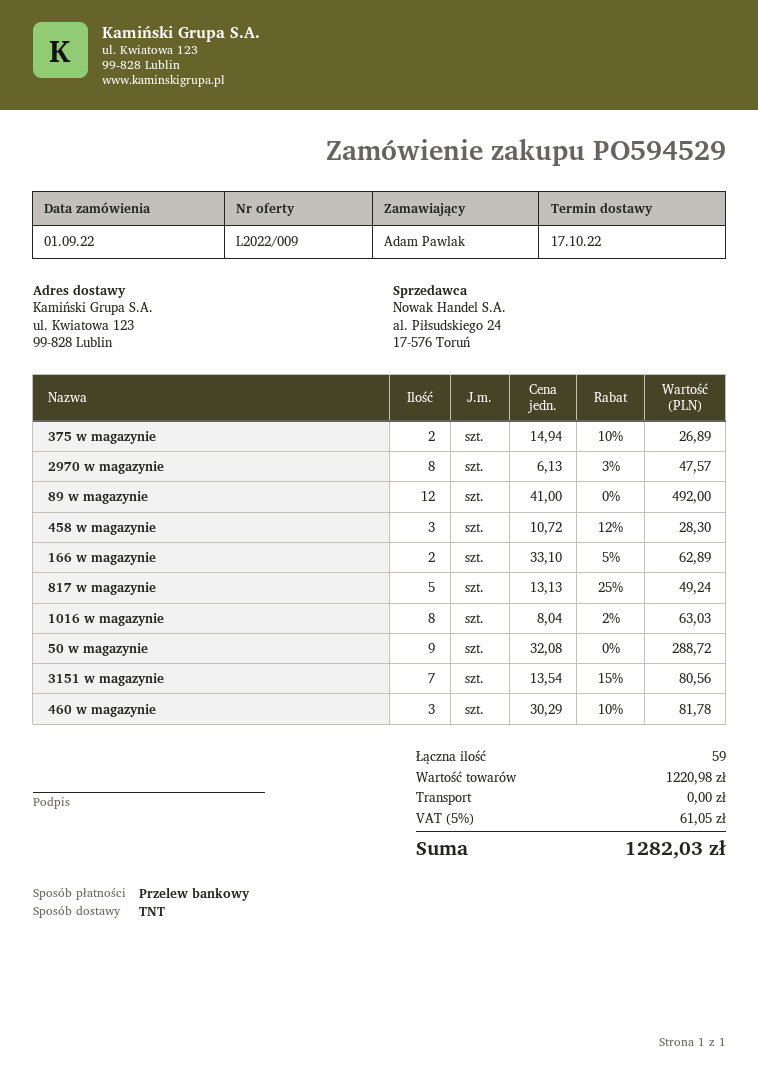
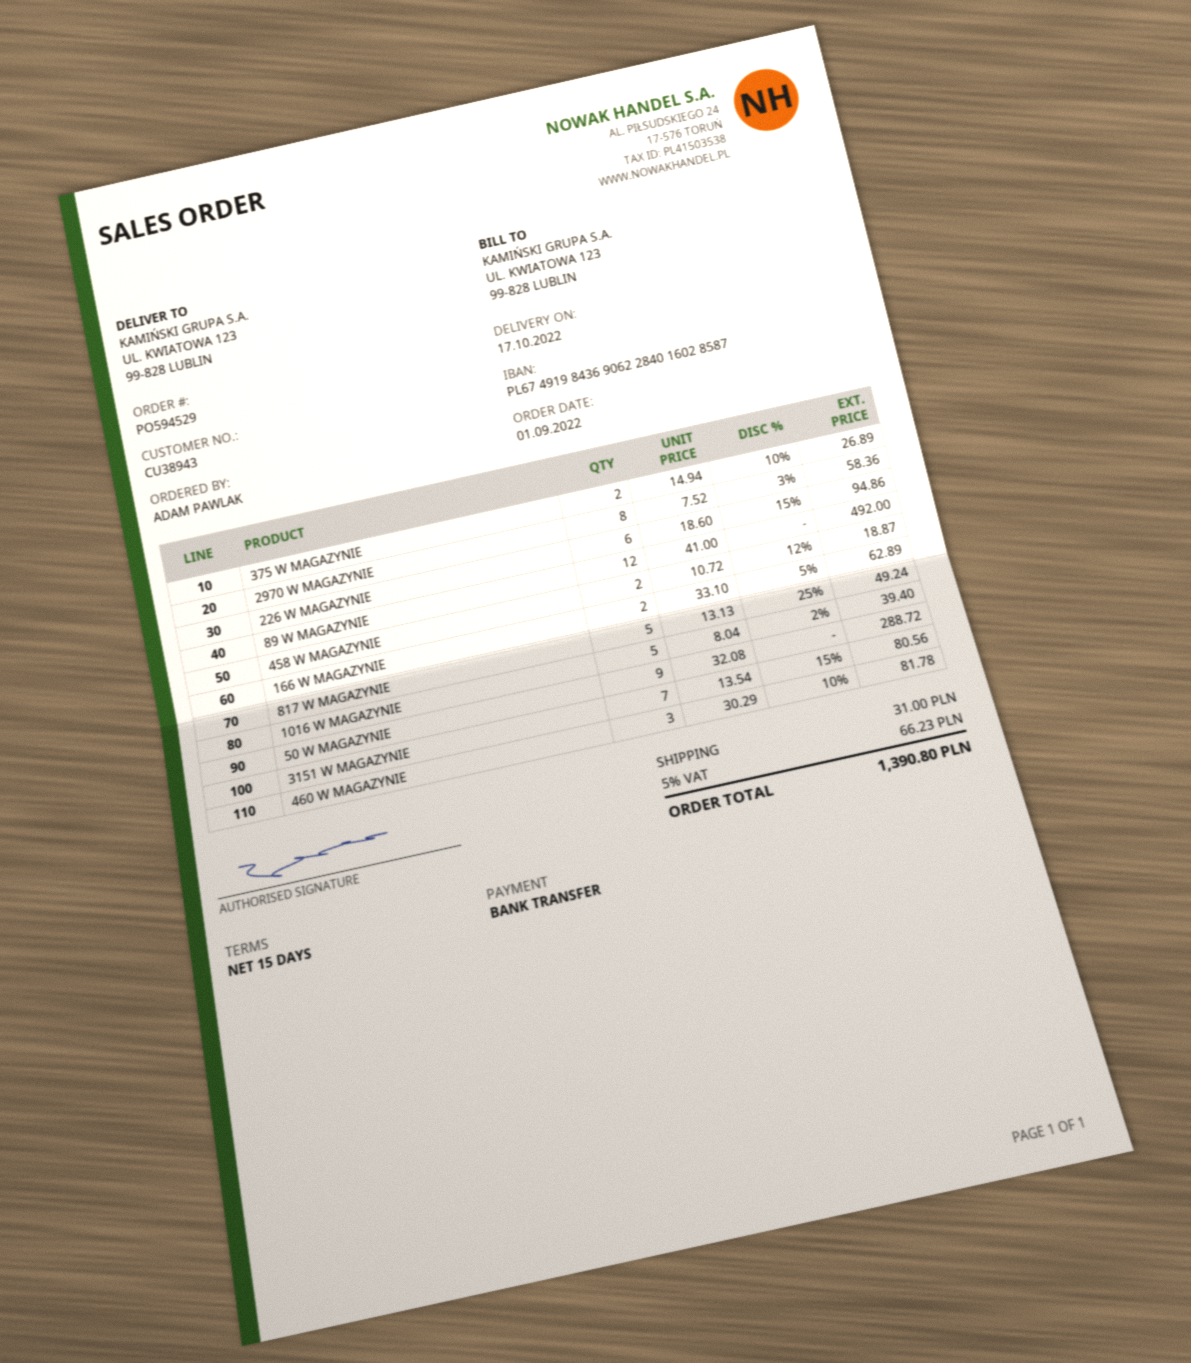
2970 w magazynie: 8 x 6.13 - 3% = 47.57 -> 8 x 7.52 - 3% = 58.36
458 w magazynie: 3 x 10.72 - 12% = 28.30 -> 2 x 10.72 - 12% = 18.87
1016 w magazynie: 8 x 8.04 - 2% = 63.03 -> 5 x 8.04 - 2% = 39.40
226 W MAGAZYNIE: none -> 6 x 18.60 - 15% = 94.86
shipping: 0.00 -> 31.00
tax: 5% = 61.05 -> 5% = 66.23
total: 1282.03 -> 1390.80

